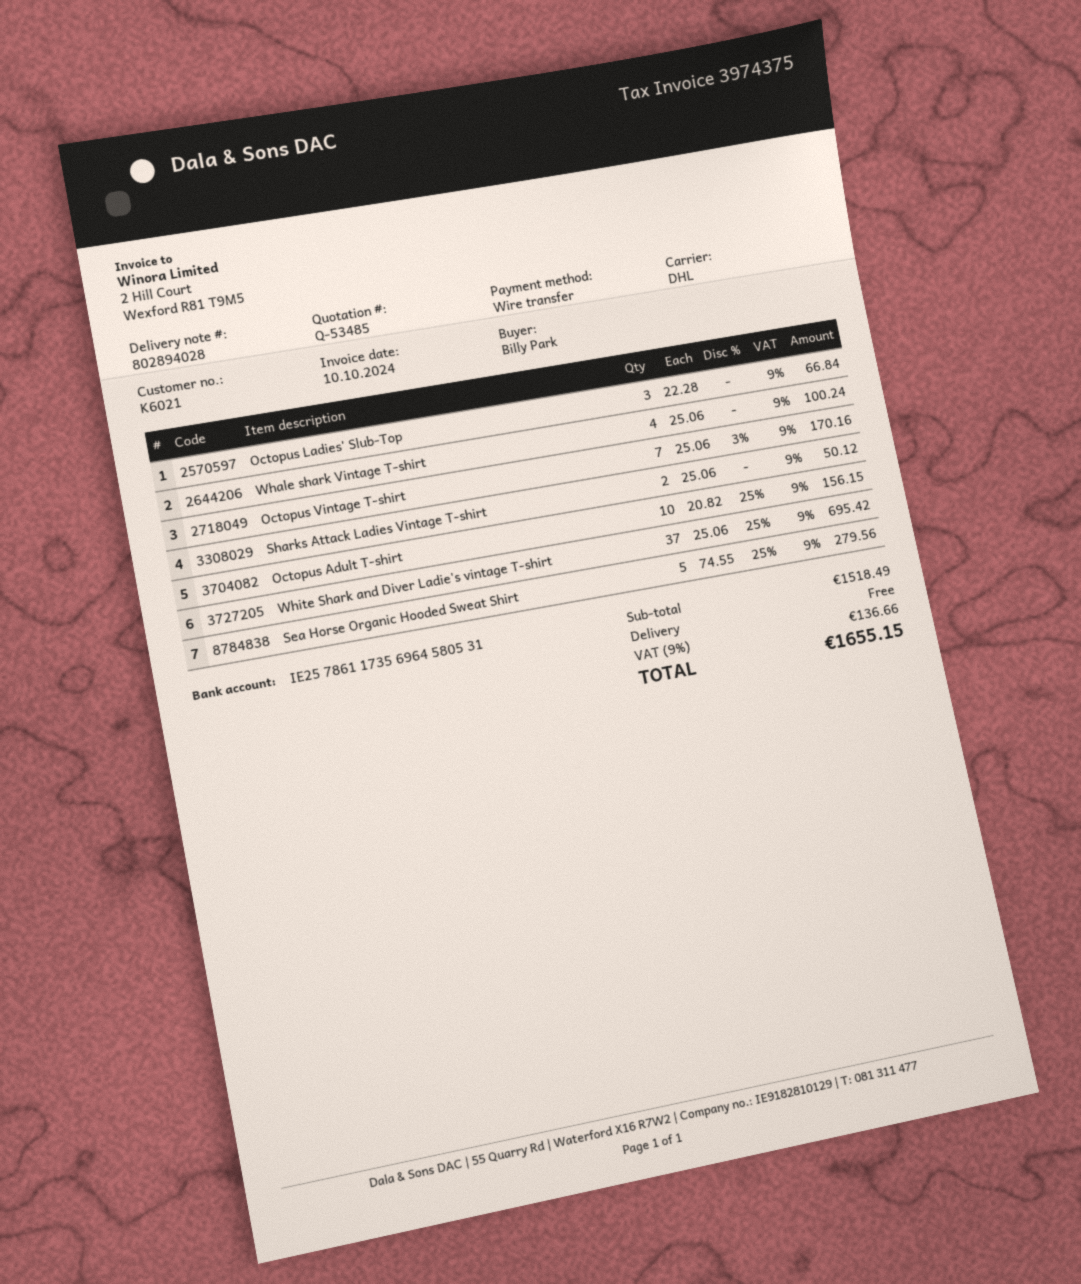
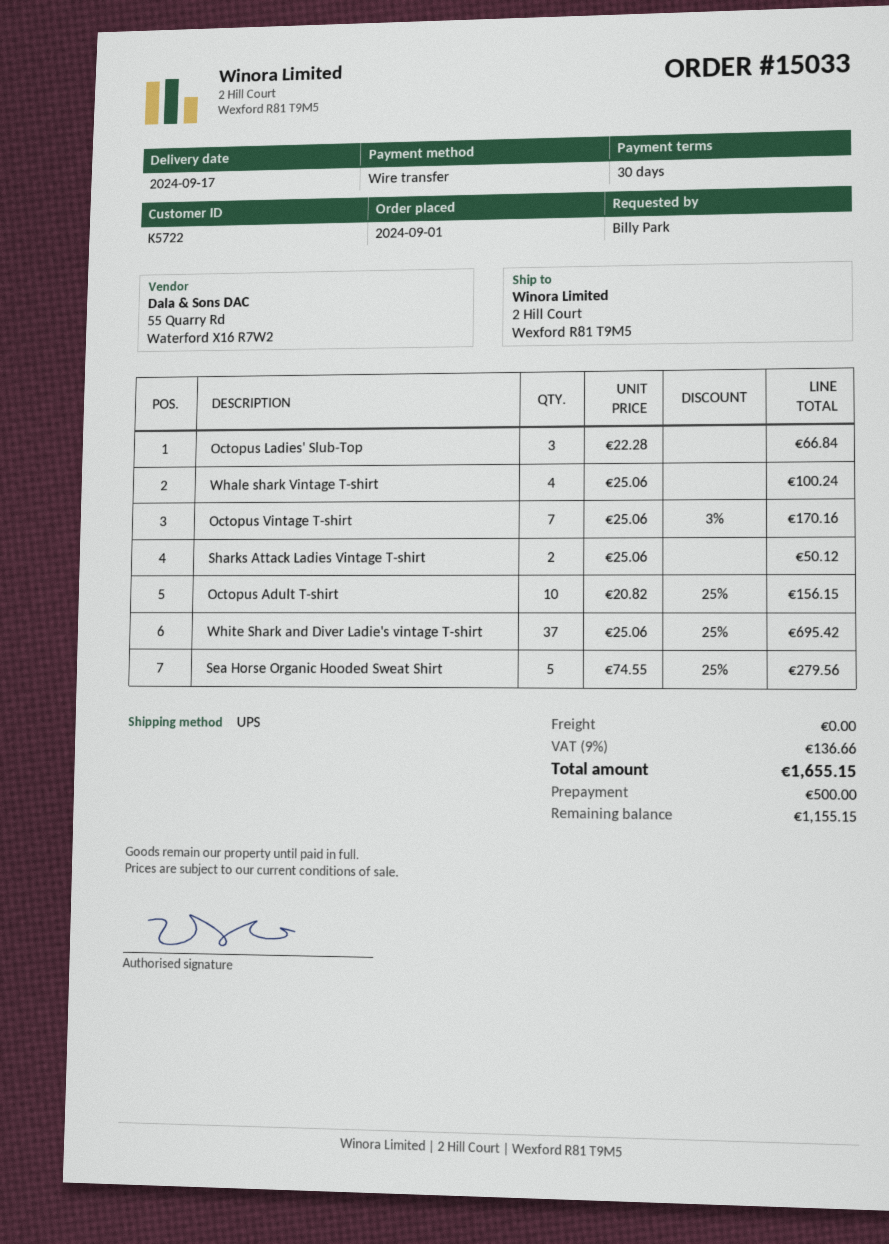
customer number: K6021 -> K5722
shipping method: DHL -> UPS

